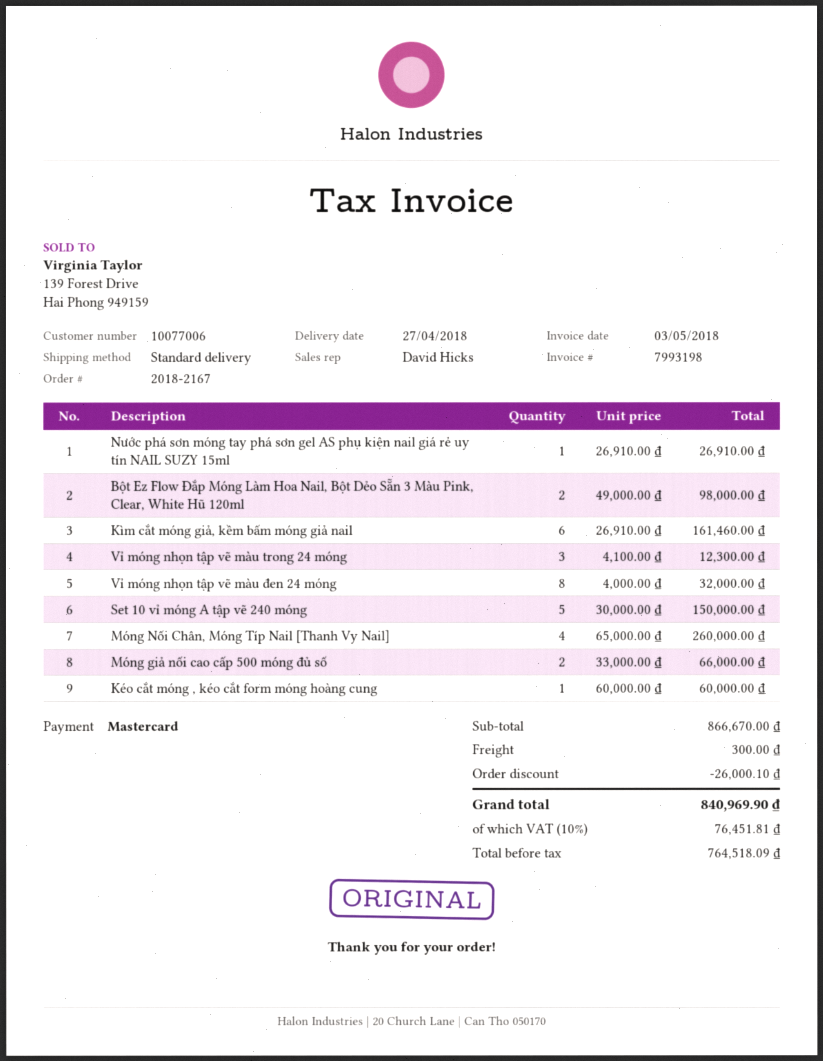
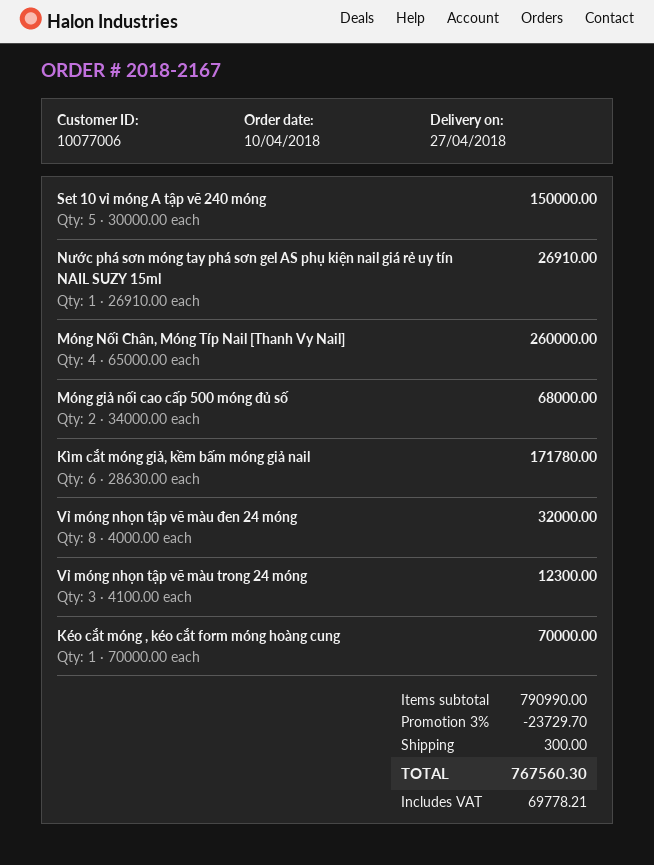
Bột Ez Flow Đắp Móng Làm Hoa Nail, Bột Dẻo Sẵn 3 Màu Pink, Clear, White Hũ 120ml: 2 x 49000.00 = 98000.00 -> none
Kìm cắt móng giả, kềm bấm móng giả nail: 6 x 26910.00 = 161460.00 -> 6 x 28630.00 = 171780.00
Móng giả nối cao cấp 500 móng đủ số: 2 x 33000.00 = 66000.00 -> 2 x 34000.00 = 68000.00
Kéo cắt móng , kéo cắt form móng hoàng cung: 1 x 60000.00 = 60000.00 -> 1 x 70000.00 = 70000.00
subtotal: 866670.00 -> 790990.00
discount: 26000.10 -> 23729.70
tax: 76451.81 -> 69778.21
total: 840969.90 -> 767560.30

